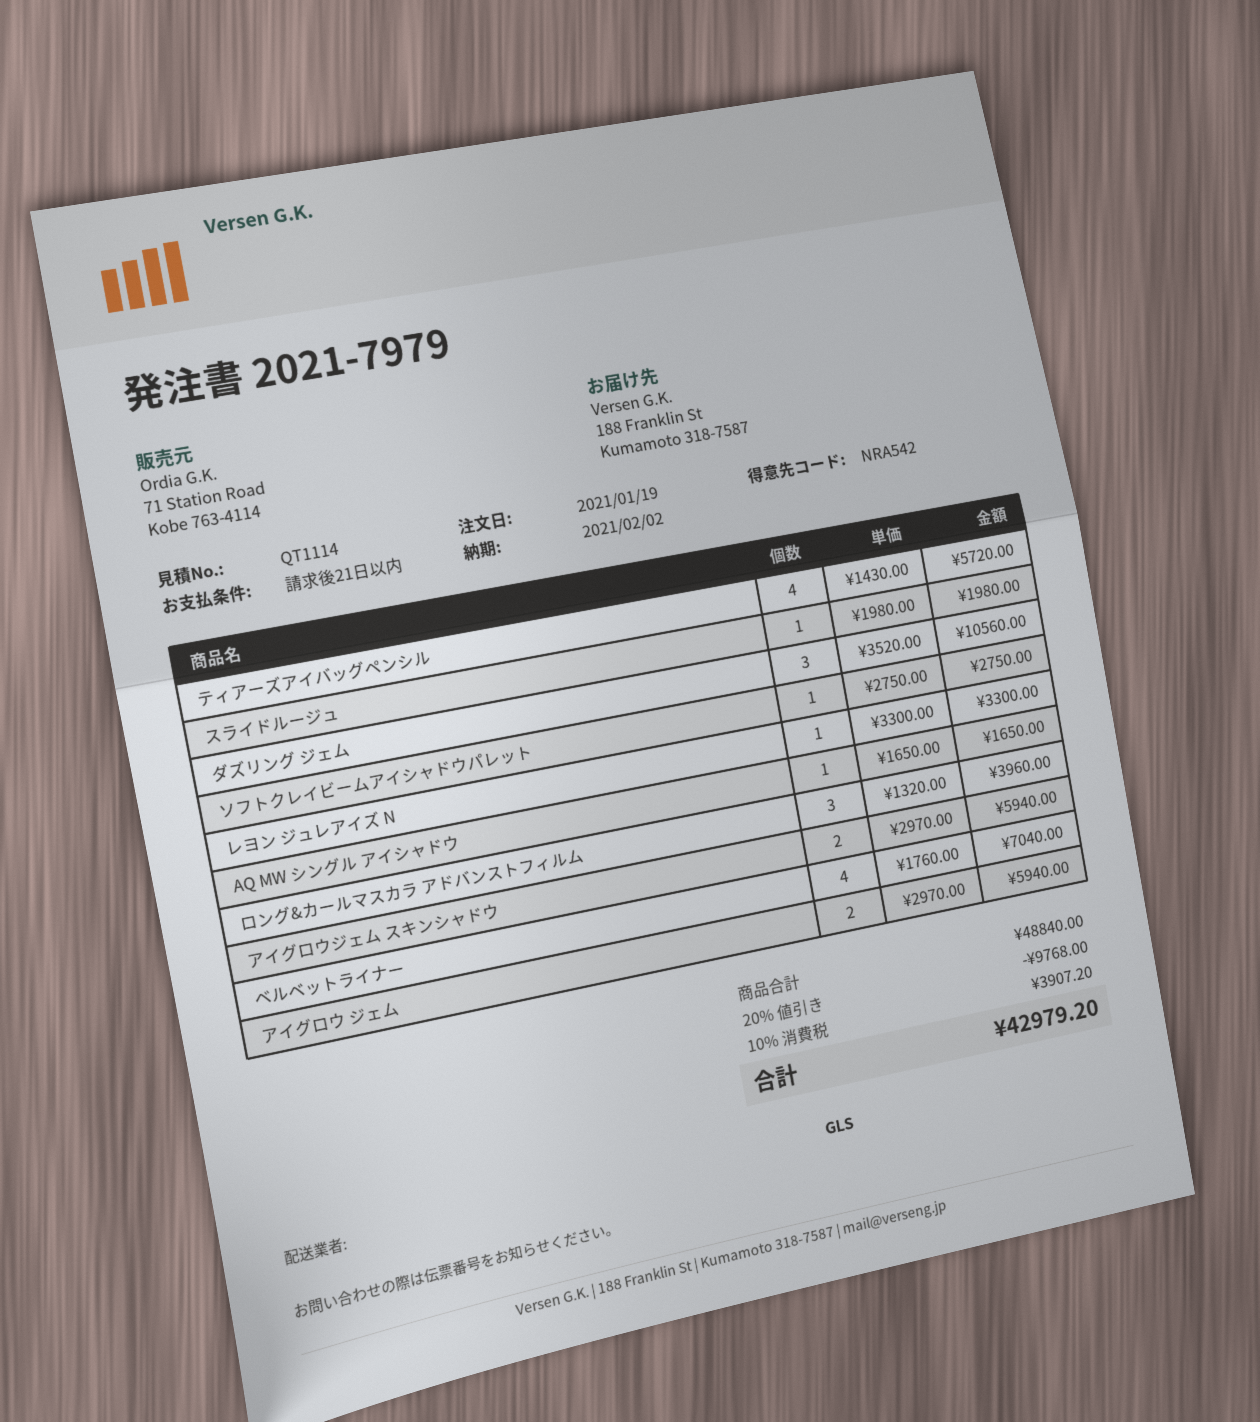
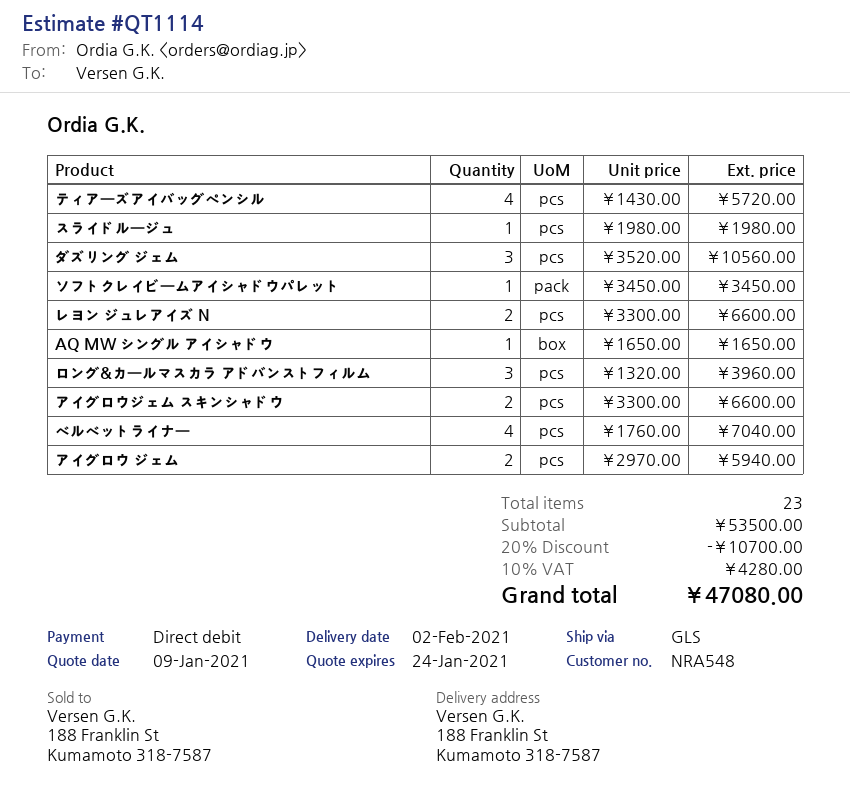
customer number: NRA542 -> NRA548
ソフトクレイビームアイシャドウパレット: 1 x 2750.00 = 2750.00 -> 1 x 3450.00 = 3450.00
レヨン ジュレアイズ N: 1 x 3300.00 = 3300.00 -> 2 x 3300.00 = 6600.00
アイグロウジェム スキンシャドウ: 2 x 2970.00 = 5940.00 -> 2 x 3300.00 = 6600.00
subtotal: 48840.00 -> 53500.00
discount: 20% = 9768.00 -> 20% = 10700.00
tax: 10% = 3907.20 -> 10% = 4280.00
total: 42979.20 -> 47080.00

